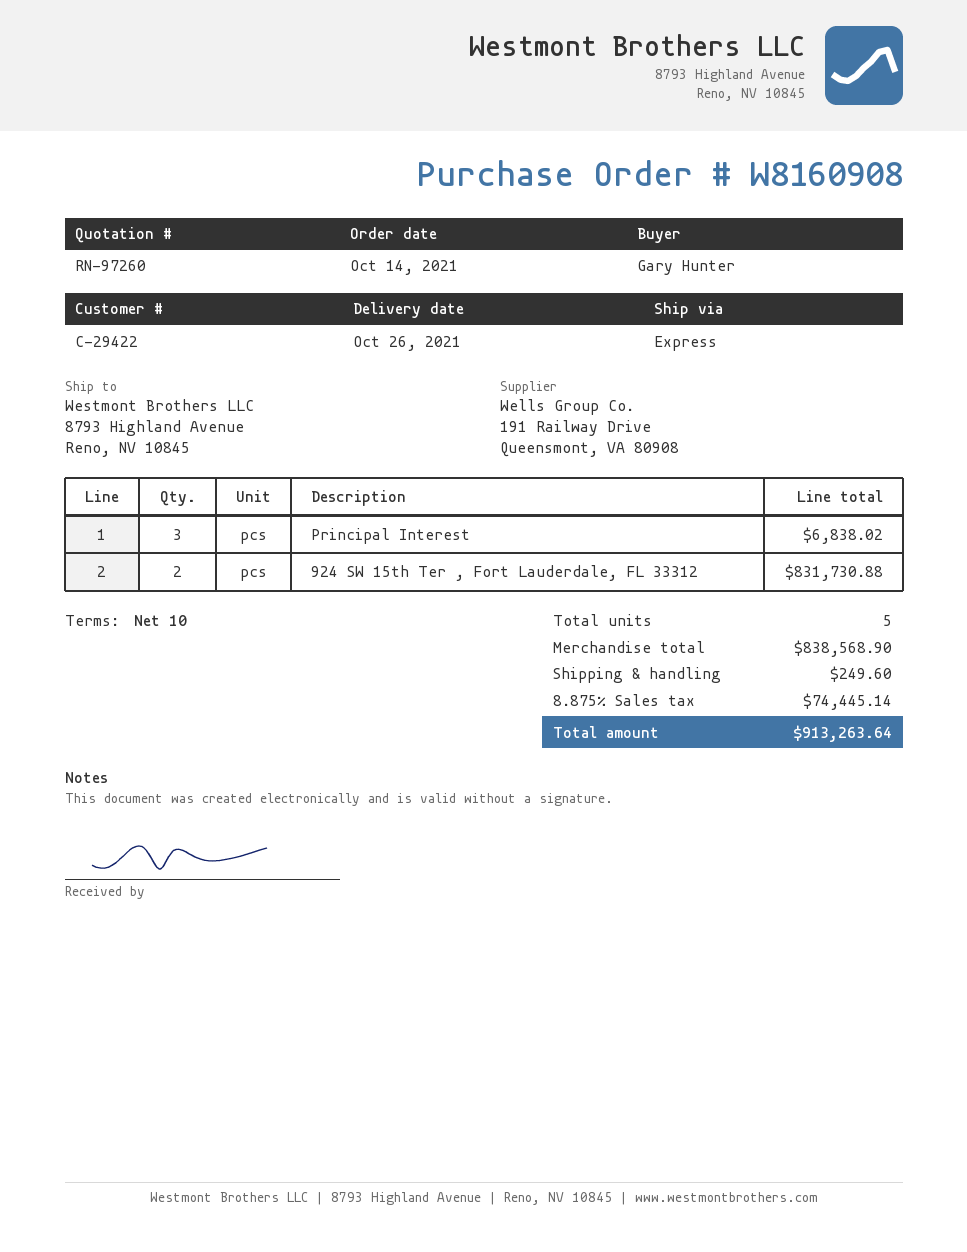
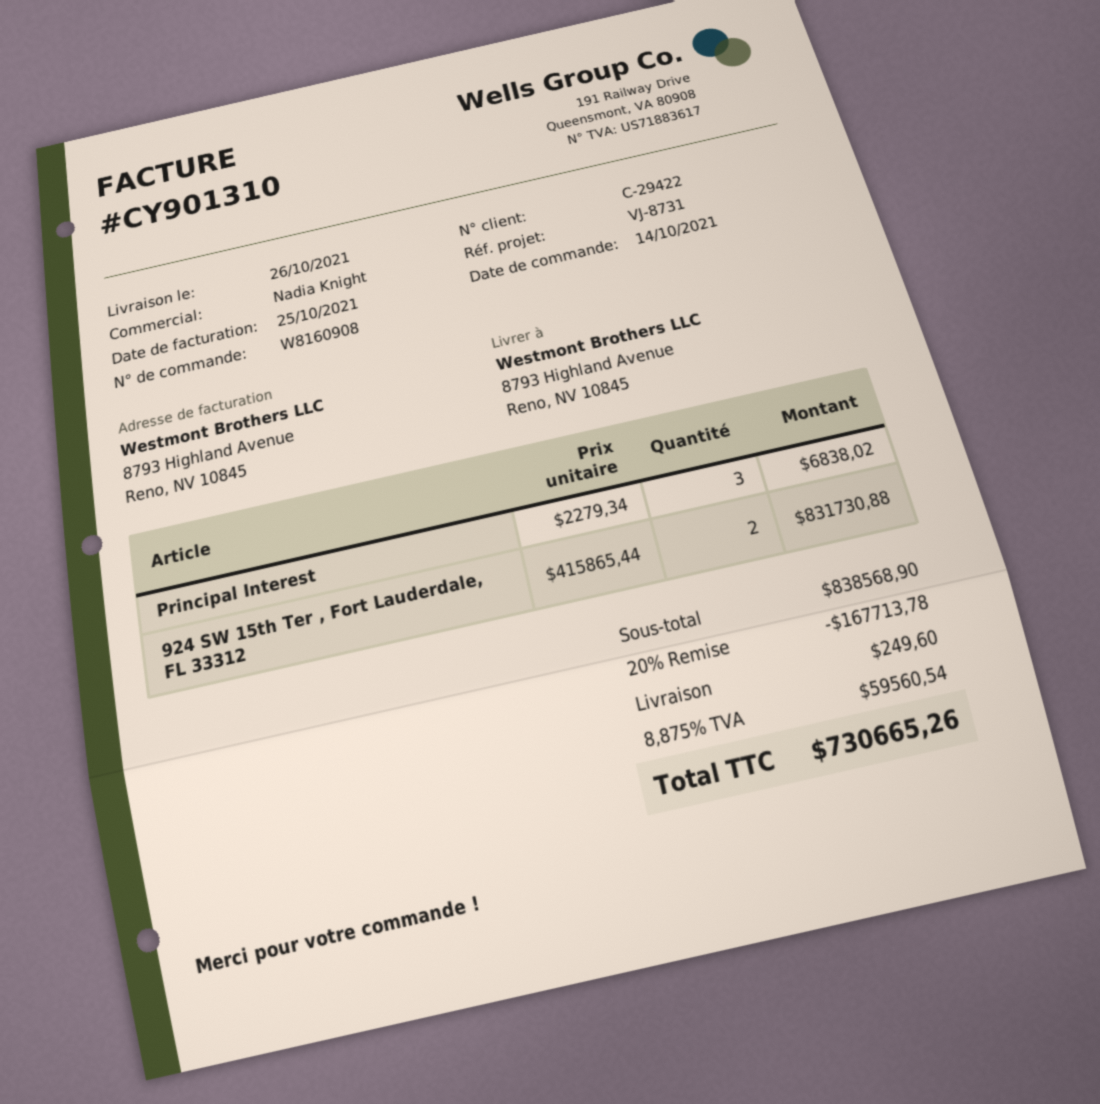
discount: none -> 20% = 167713.78
tax: 8.875% = 74445.14 -> 8.875% = 59560.54
total: 913263.64 -> 730665.26

